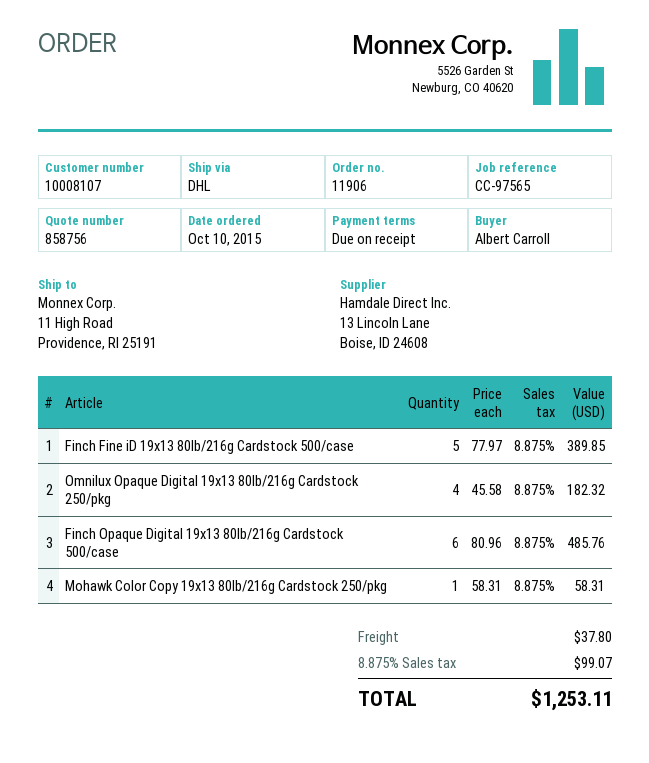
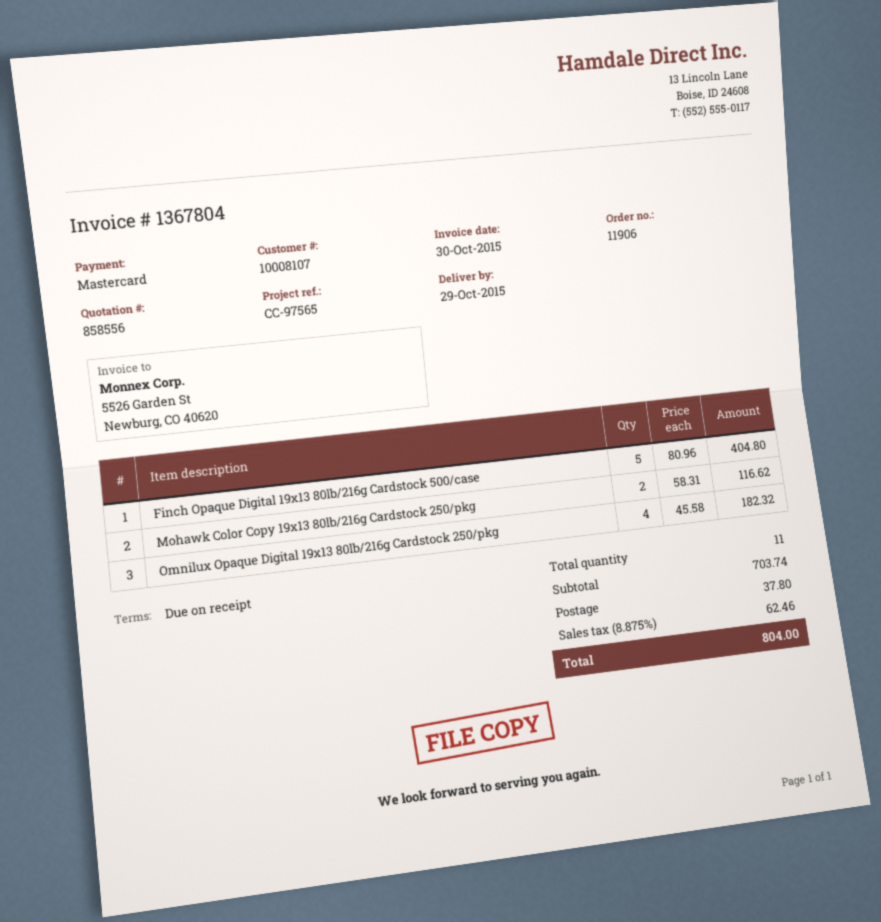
quote number: 858756 -> 858556
Finch Fine iD 19x13 80lb/216g Cardstock 500/case: 5 x 77.97 = 389.85 -> none
Finch Opaque Digital 19x13 80lb/216g Cardstock 500/case: 6 x 80.96 = 485.76 -> 5 x 80.96 = 404.80
Mohawk Color Copy 19x13 80lb/216g Cardstock 250/pkg: 1 x 58.31 = 58.31 -> 2 x 58.31 = 116.62
tax: 8.875% = 99.07 -> 8.875% = 62.46
total: 1253.11 -> 804.00

